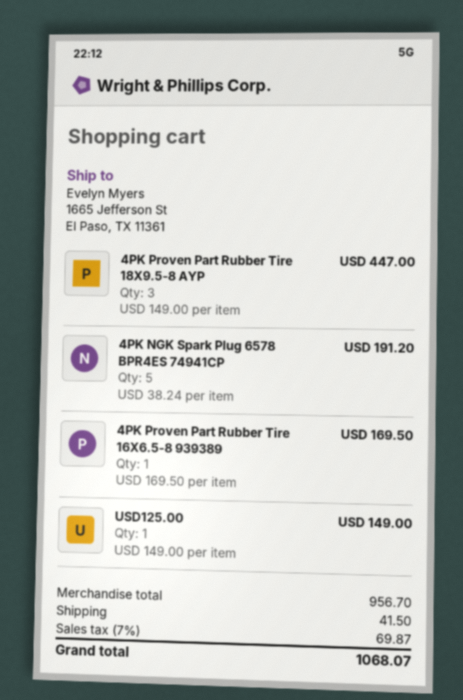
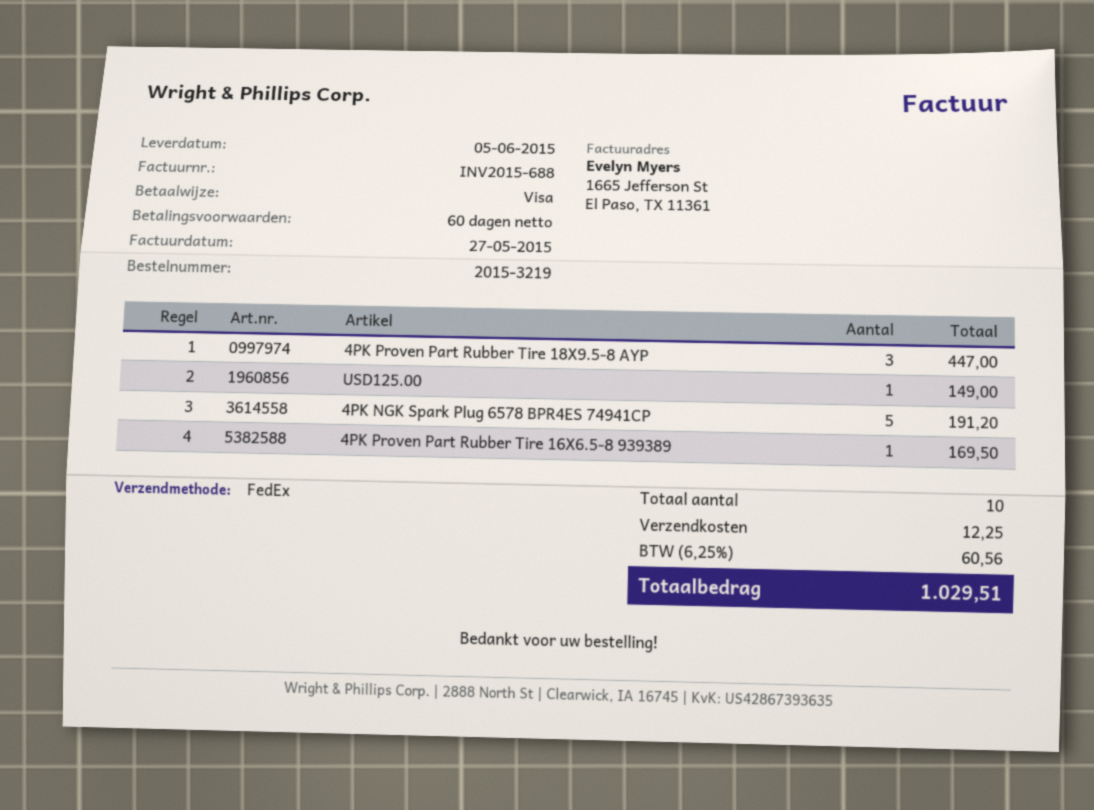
shipping: 41.50 -> 12.25
tax: 7% = 69.87 -> 6.25% = 60.56
total: 1068.07 -> 1029.51

